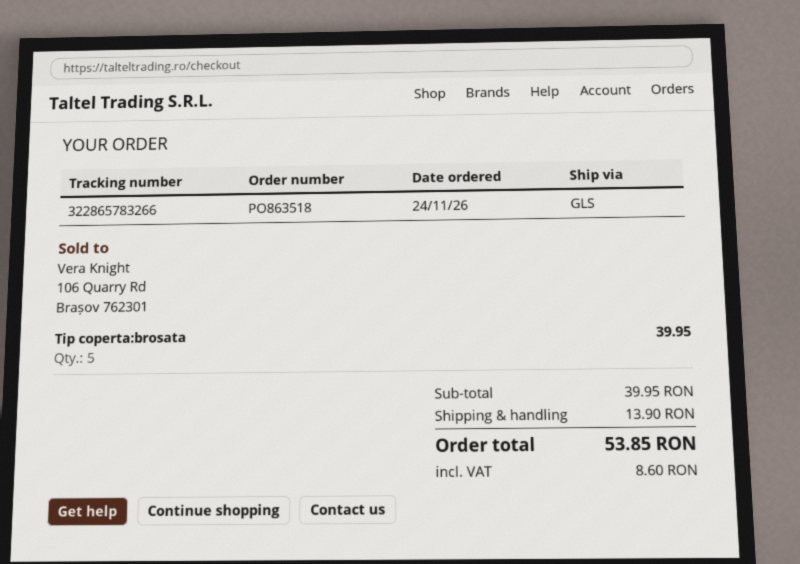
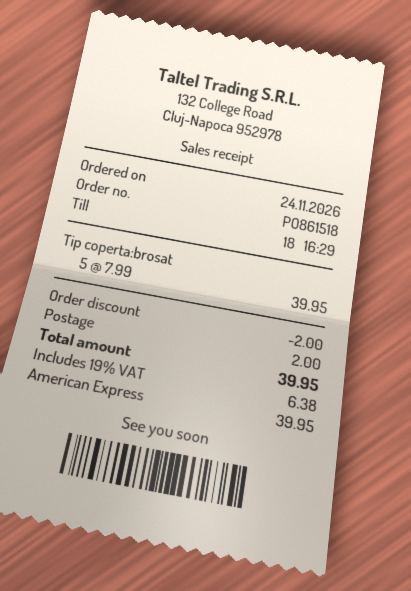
order number: PO863518 -> PO861518
discount: none -> 2.00
shipping: 13.90 -> 2.00
tax: 8.60 -> 6.38
total: 53.85 -> 39.95

